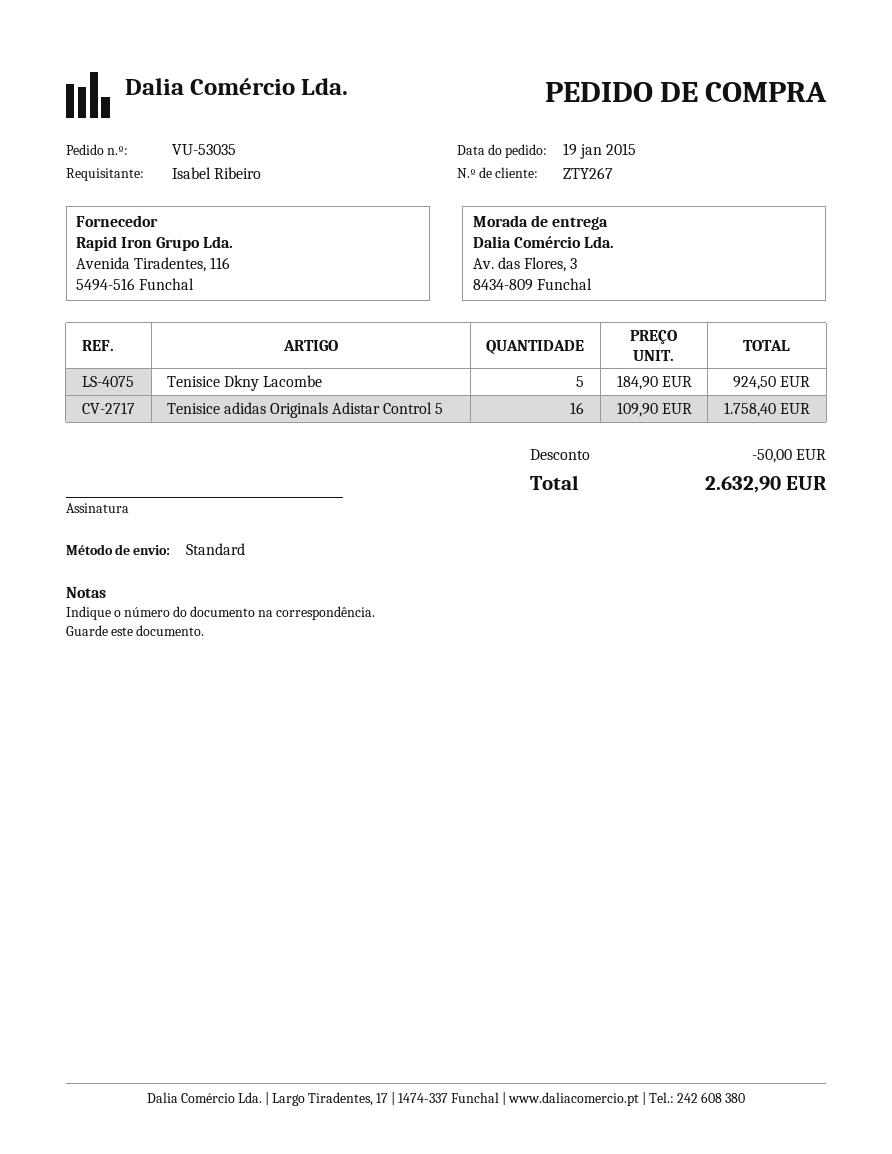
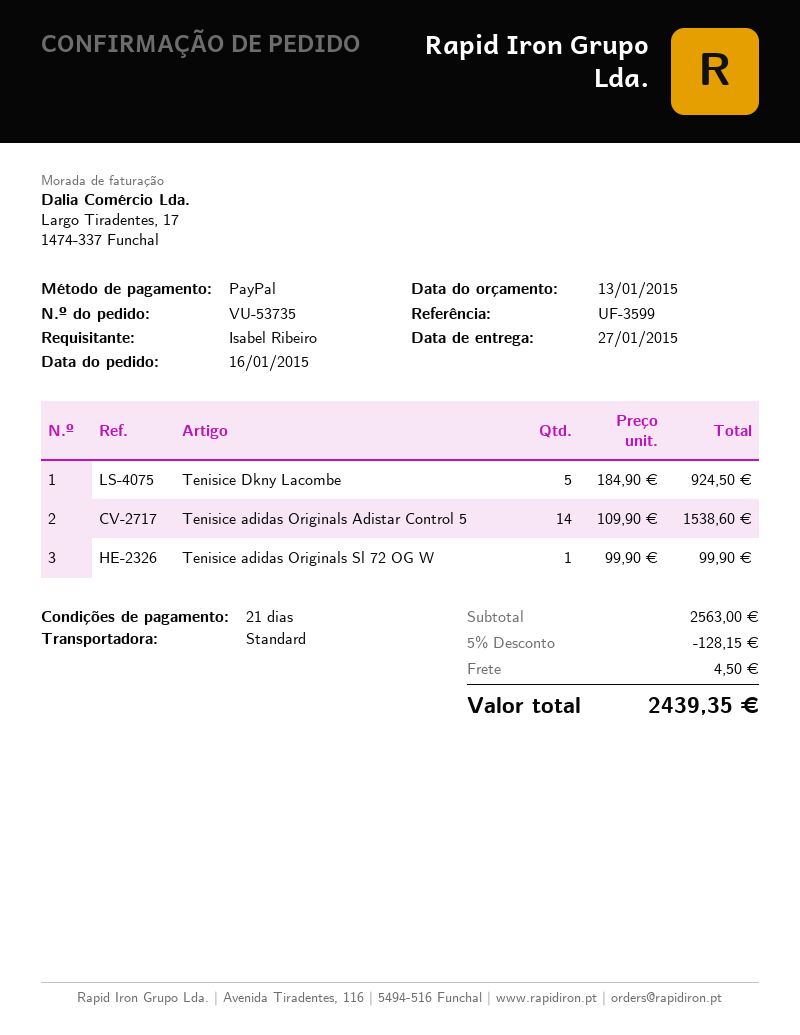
order number: VU-53035 -> VU-53735
order date: 2015-01-19 -> 2015-01-16
Tenisice adidas Originals Adistar Control 5: 16 x 109.90 = 1758.40 -> 14 x 109.90 = 1538.60
Tenisice adidas Originals Sl 72 OG W: none -> 1 x 99.90 = 99.90
discount: 50.00 -> 128.15
shipping: none -> 4.50
total: 2632.90 -> 2439.35

